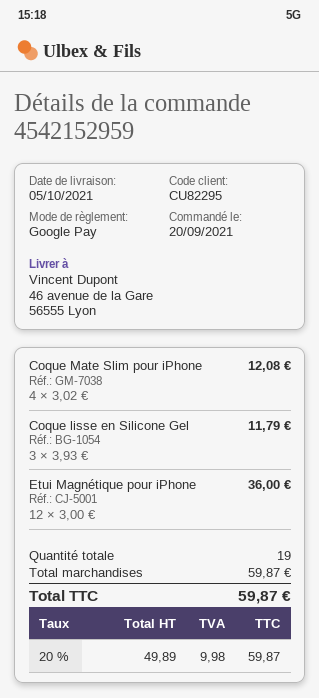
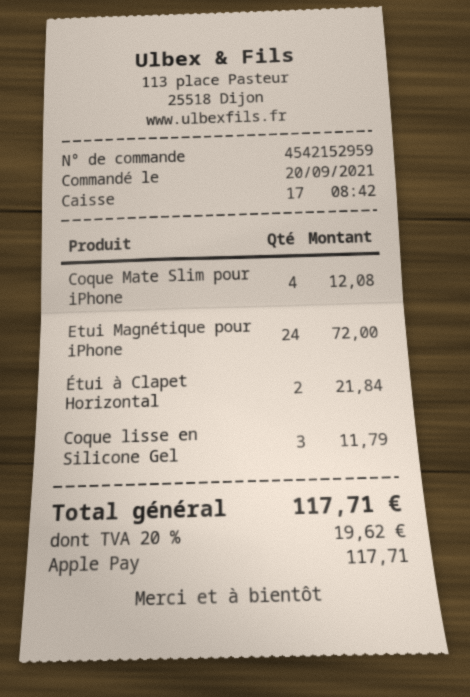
payment method: Google Pay -> Apple Pay
Etui Magnétique pour iPhone: 12 for 36.00 -> 24 for 72.00
Étui à Clapet Horizontal: none -> 2 for 21.84
tax: 20% = 9.98 -> 20% = 19.62
total: 59.87 -> 117.71

